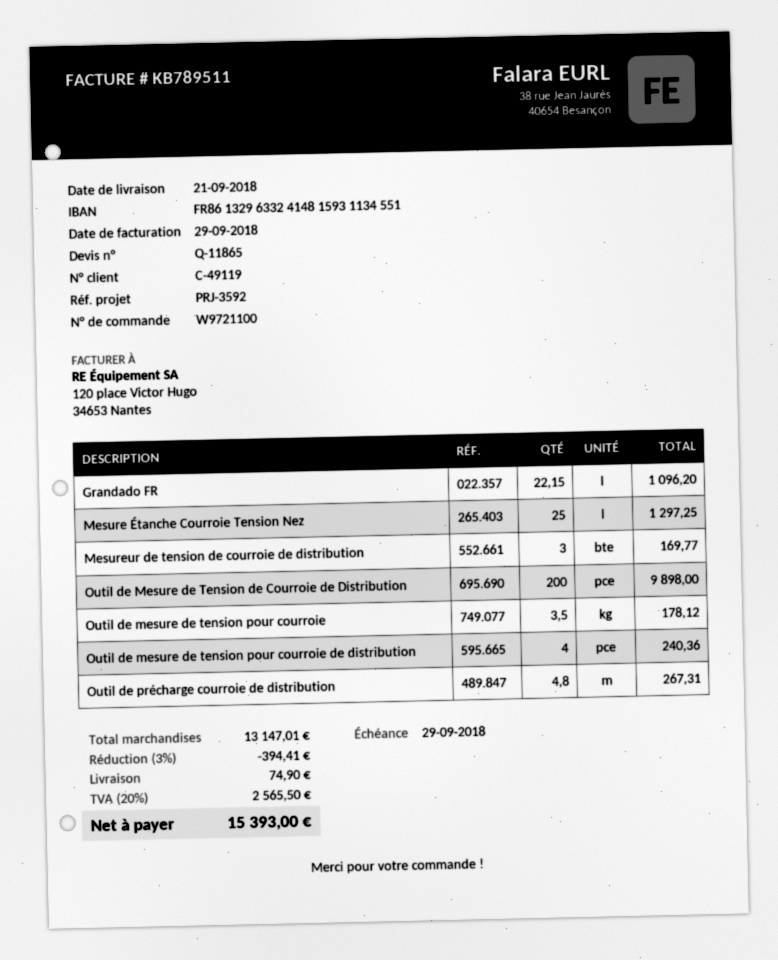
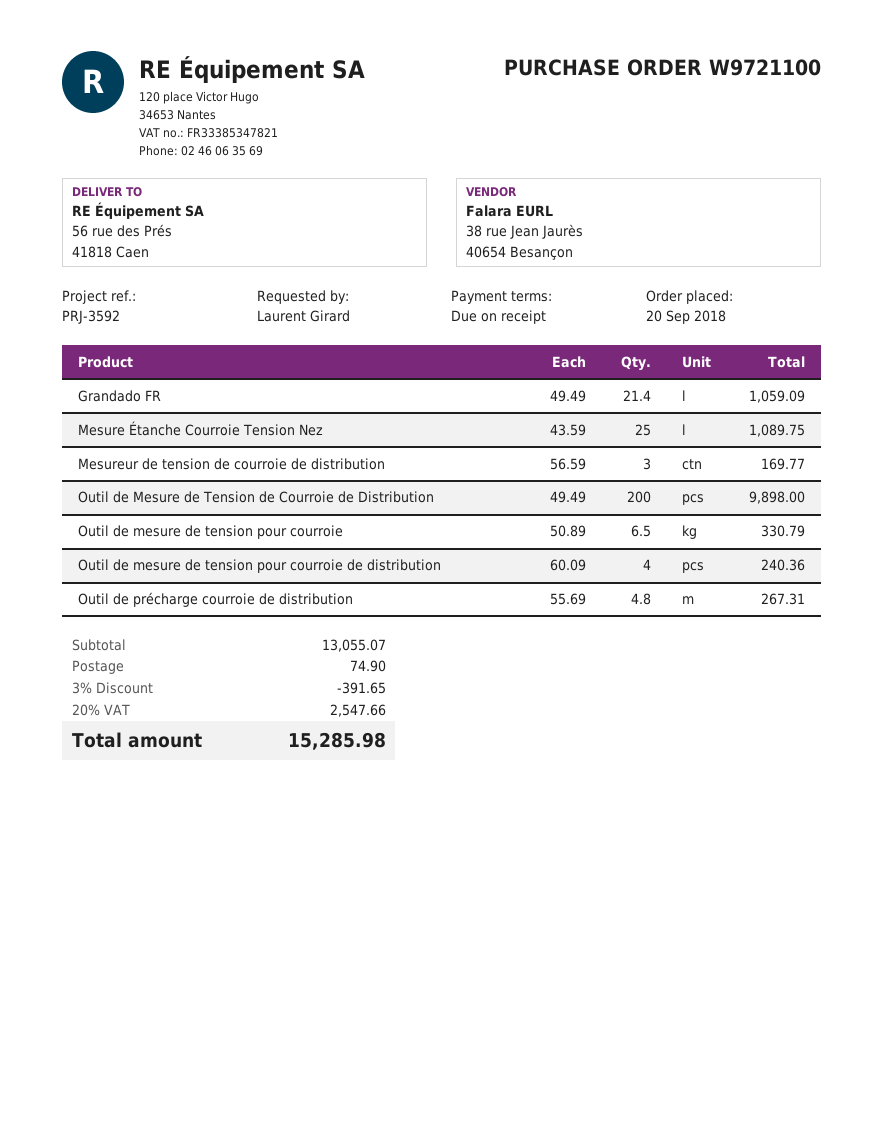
Grandado FR: 22.15 for 1096.20 -> 21.4 for 1059.09
Mesure Étanche Courroie Tension Nez: 25 for 1297.25 -> 25 for 1089.75
Outil de mesure de tension pour courroie: 3.5 for 178.12 -> 6.5 for 330.79
subtotal: 13147.01 -> 13055.07
discount: 3% = 394.41 -> 3% = 391.65
tax: 20% = 2565.50 -> 20% = 2547.66
total: 15393.00 -> 15285.98

